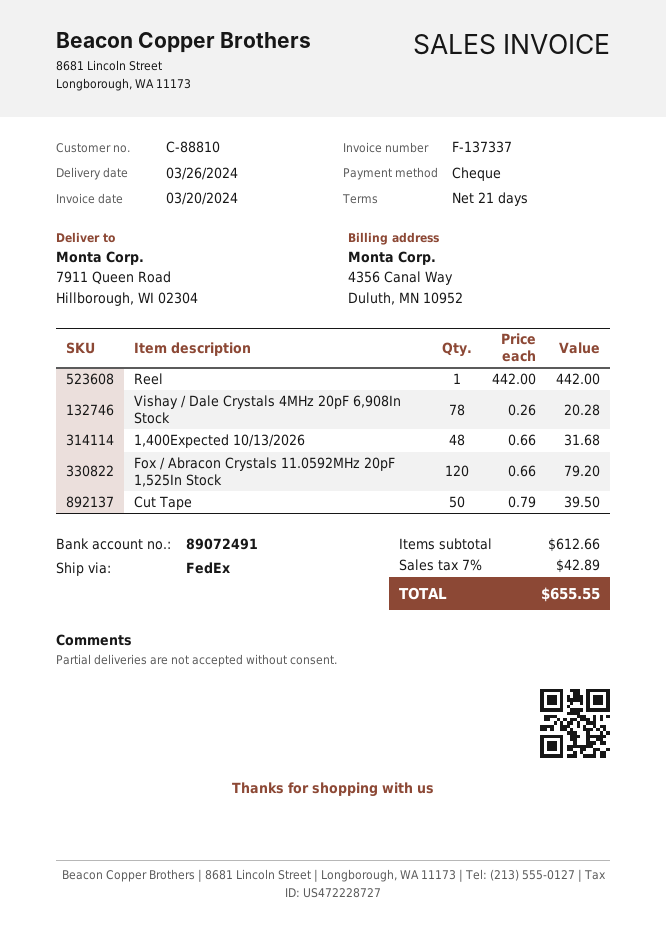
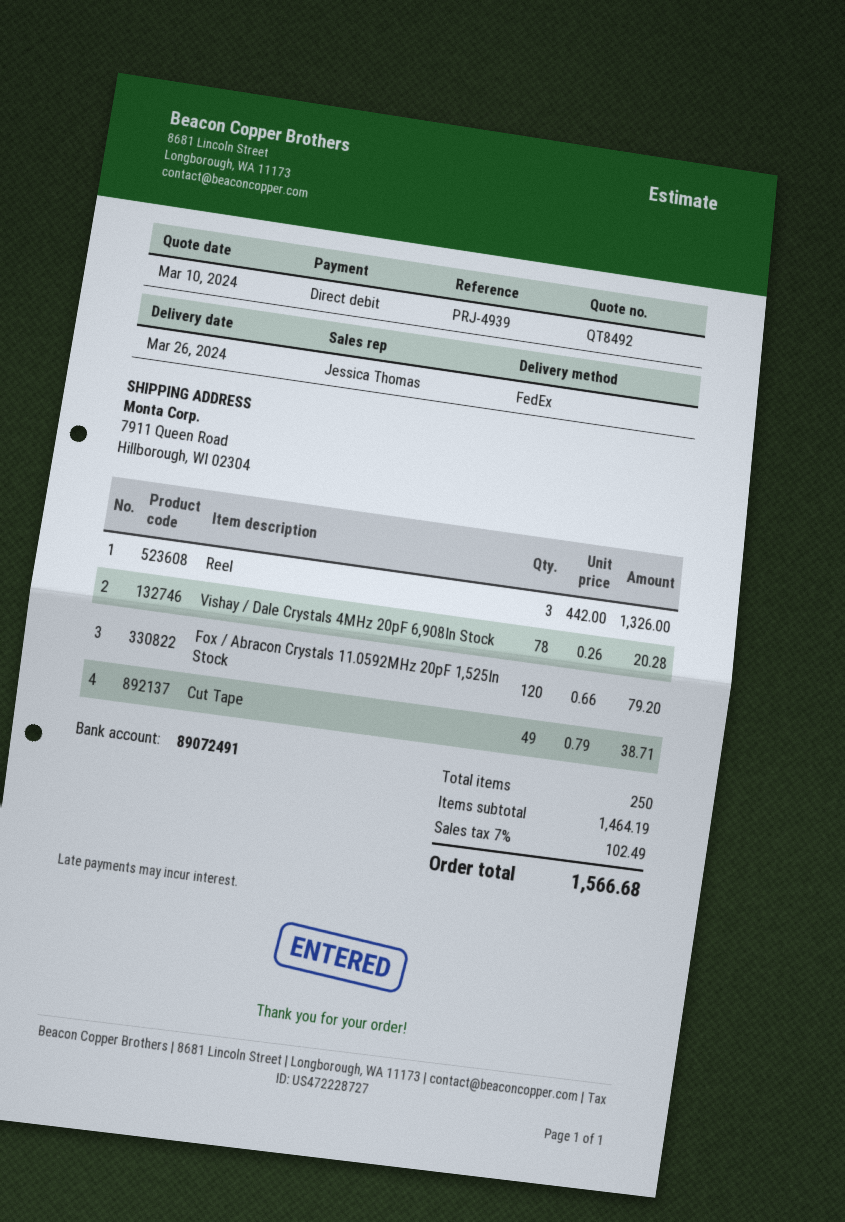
payment method: cheque -> direct debit
Reel: 1 x 442.00 = 442.00 -> 3 x 442.00 = 1326.00
1,400Expected 10/13/2026: 48 x 0.66 = 31.68 -> none
Cut Tape: 50 x 0.79 = 39.50 -> 49 x 0.79 = 38.71
subtotal: 612.66 -> 1464.19
tax: 7% = 42.89 -> 7% = 102.49
total: 655.55 -> 1566.68

